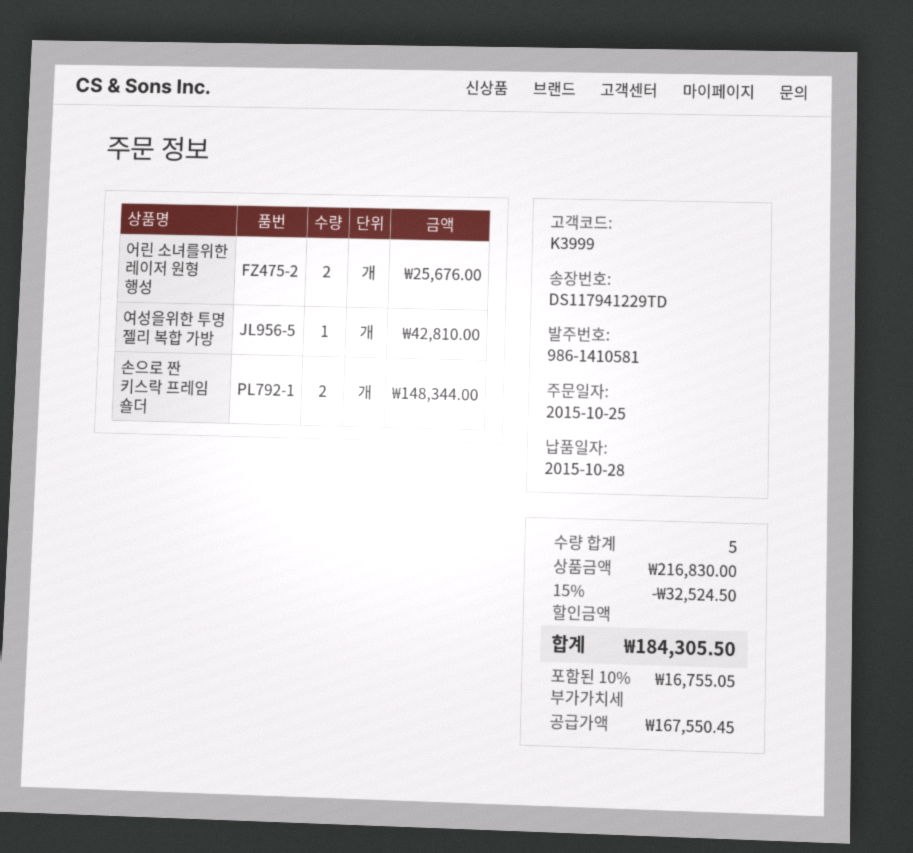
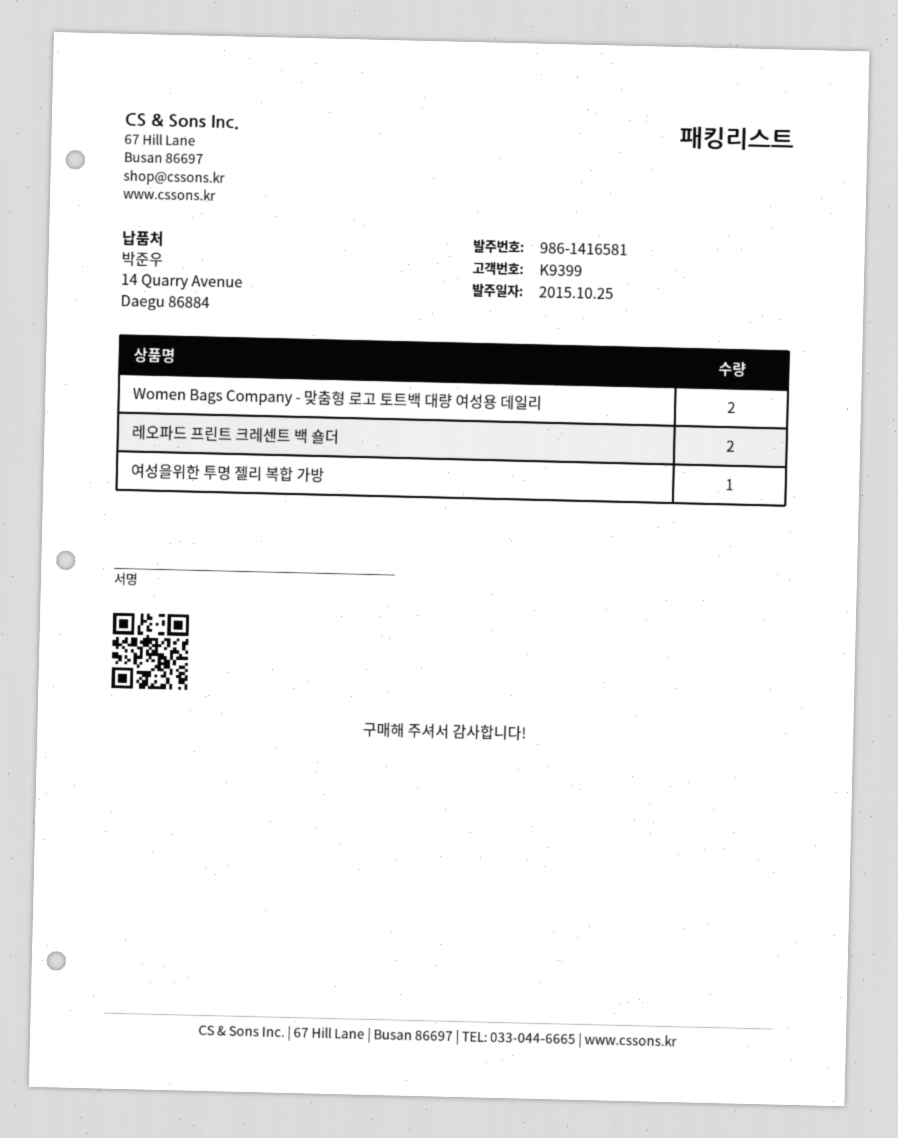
order number: 986-1410581 -> 986-1416581
customer number: K3999 -> K9399
어린 소녀를위한 레이저 원형 행성: 2 -> none
손으로 짠 키스락 프레임 숄더: 2 -> none
Women Bags Company - 맞춤형 로고 토트백 대량 여성용 데일리: none -> 2
레오파드 프린트 크레센트 백 숄더: none -> 2

